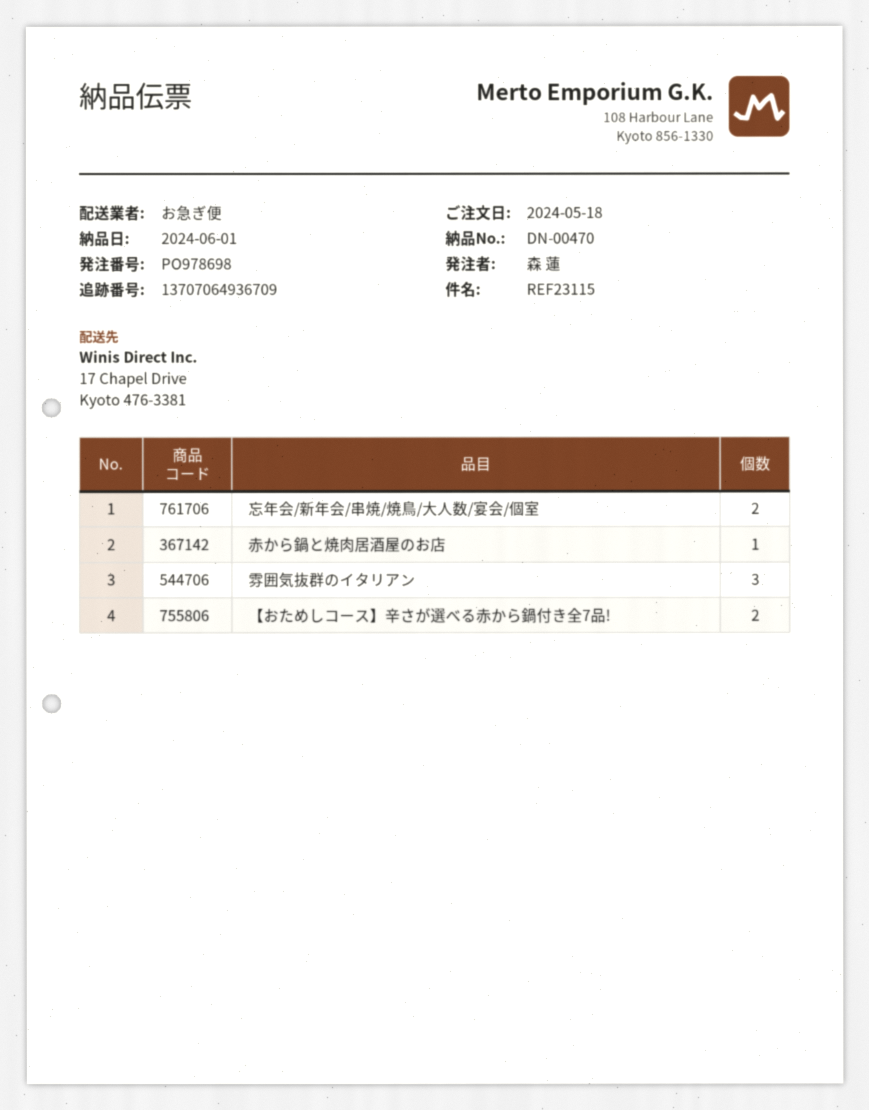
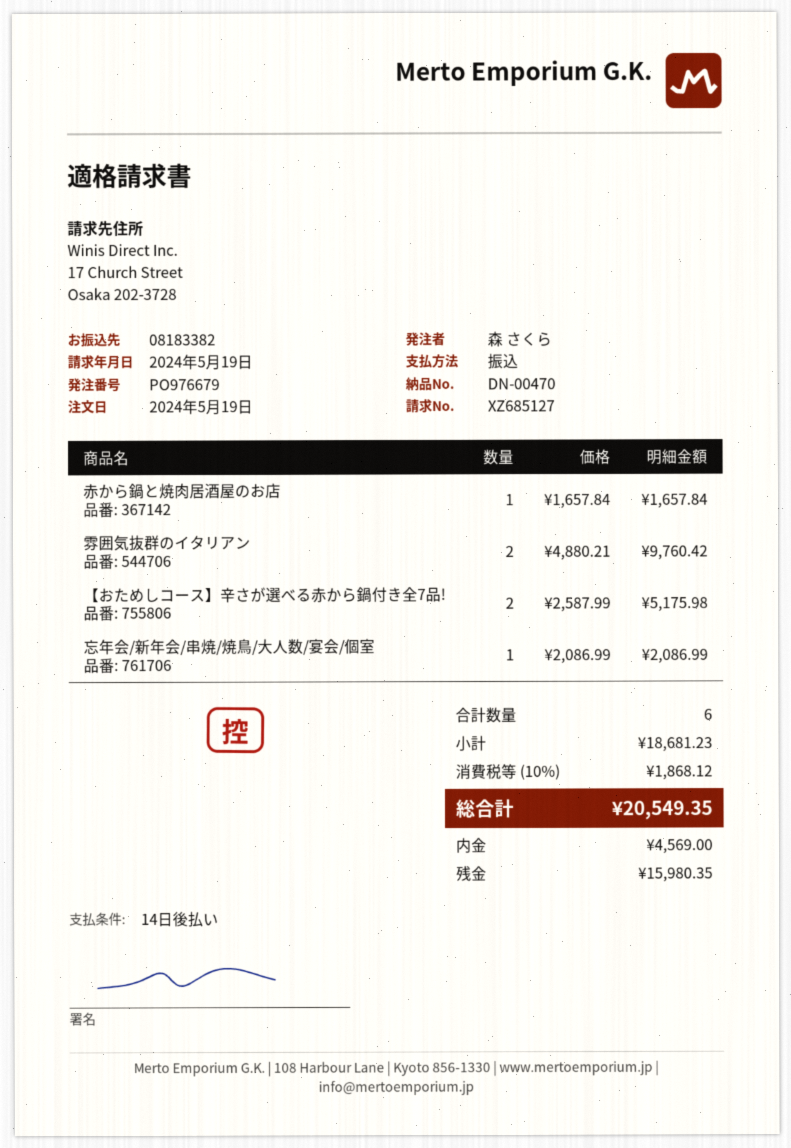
order number: PO978698 -> PO976679
order date: 2024-05-18 -> 2024-05-19
ordered by: 森 蓮 -> 森 さくら
忘年会/新年会/串焼/焼鳥/大人数/宴会/個室: 2 -> 1
雰囲気抜群のイタリアン: 3 -> 2

